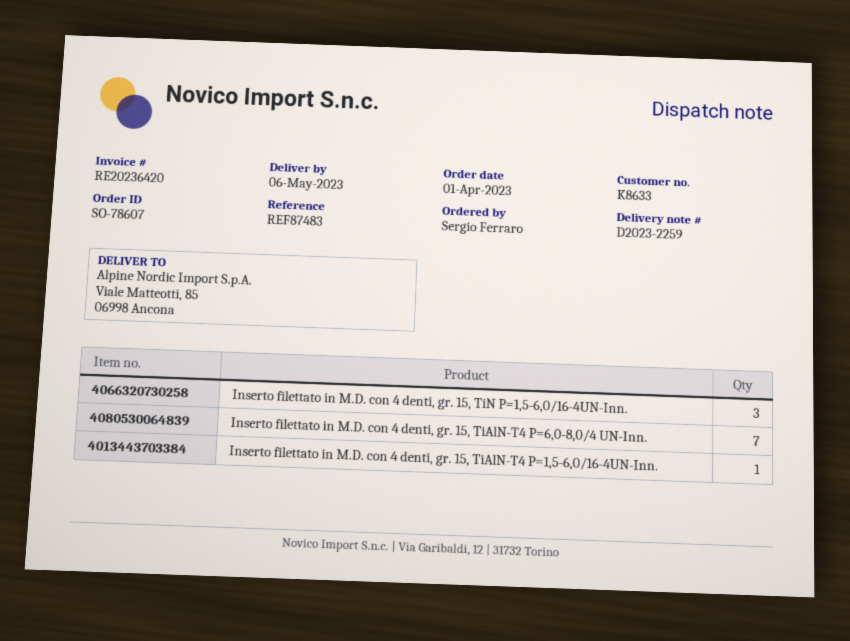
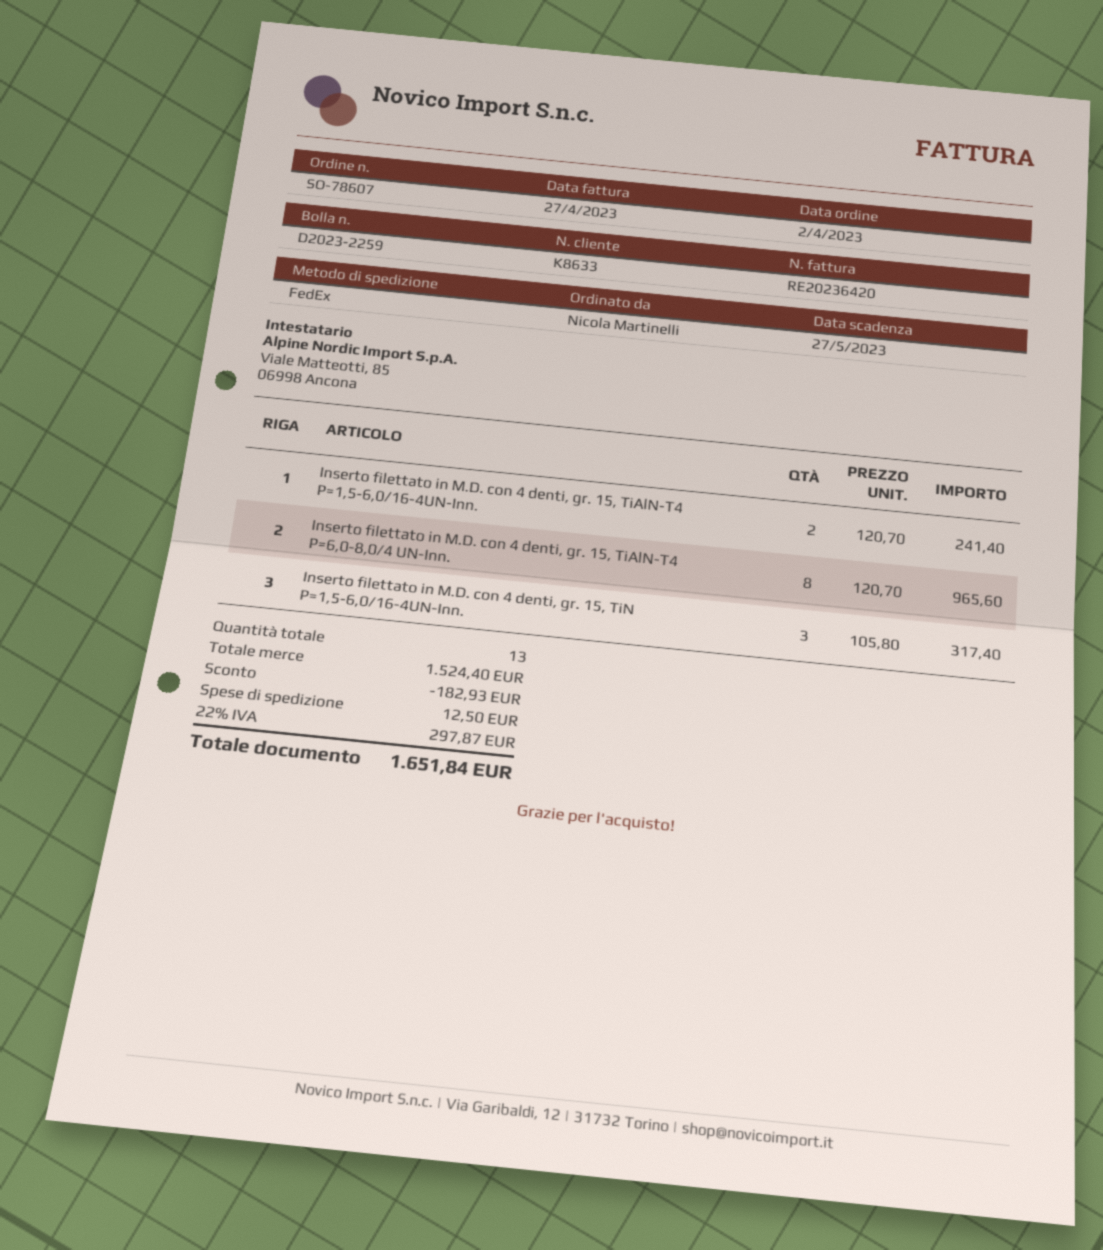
order date: 2023-04-01 -> 2023-04-02
ordered by: Sergio Ferraro -> Nicola Martinelli
Inserto filettato in M.D. con 4 denti, gr. 15, TiAlN-T4 P=6,0-8,0/4 UN-Inn.: 7 -> 8
Inserto filettato in M.D. con 4 denti, gr. 15, TiAlN-T4 P=1,5-6,0/16-4UN-Inn.: 1 -> 2

